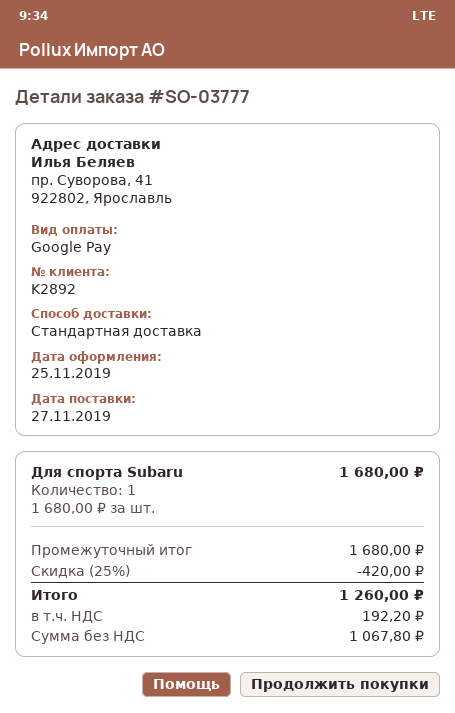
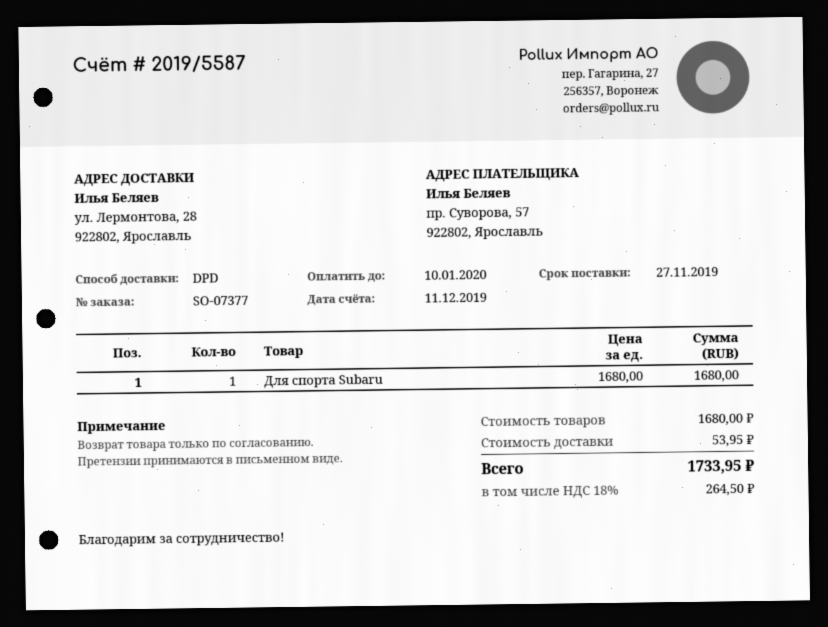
order number: SO-03777 -> SO-07377
shipping method: standard -> DPD
ship to: пр. Суворова, 41, 922802, Ярославль -> ул. Лермонтова, 28, 922802, Ярославль
discount: 25% = 420.00 -> none
shipping: none -> 53.95
tax: 192.20 -> 264.50
total: 1260.00 -> 1733.95

